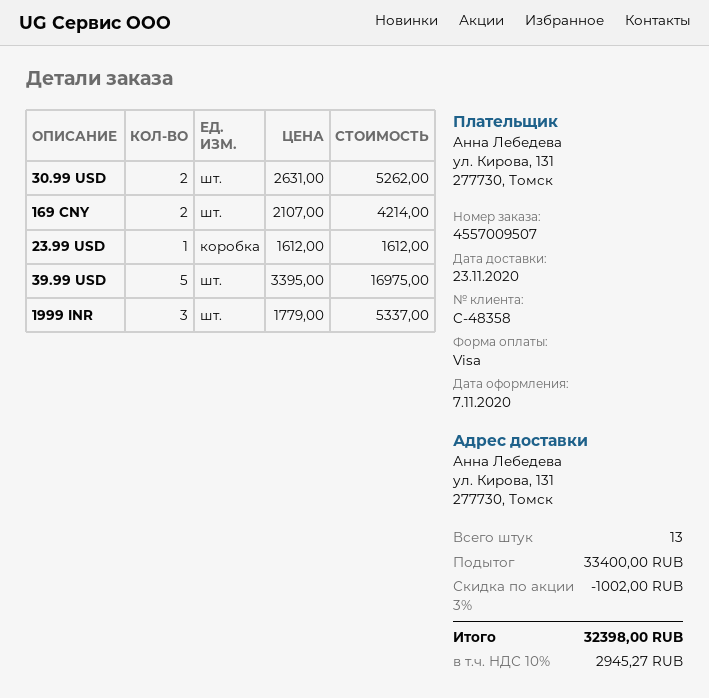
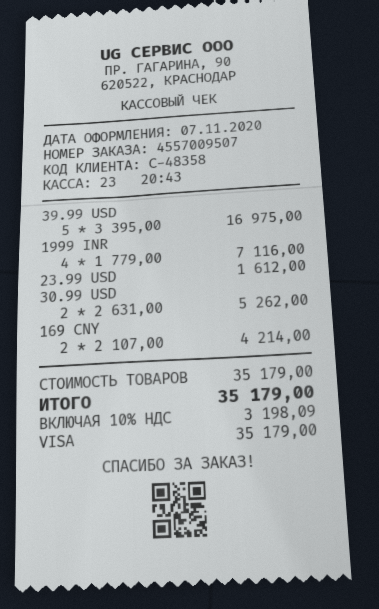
1999 INR: 3 x 1779.00 = 5337.00 -> 4 x 1779.00 = 7116.00
subtotal: 33400.00 -> 35179.00
discount: 3% = 1002.00 -> none
tax: 10% = 2945.27 -> 10% = 3198.09
total: 32398.00 -> 35179.00

